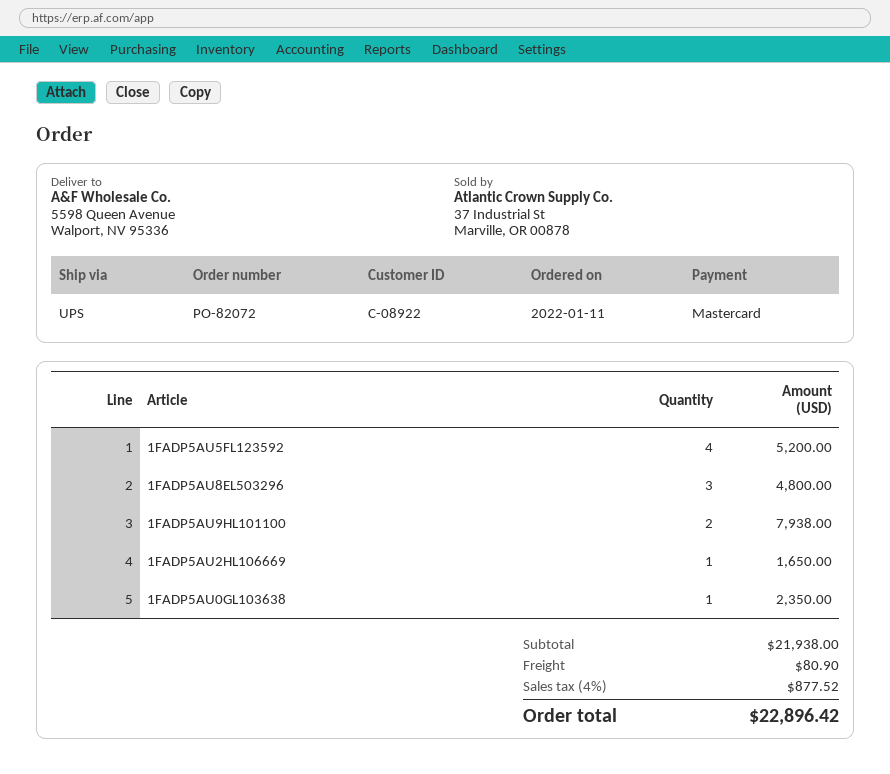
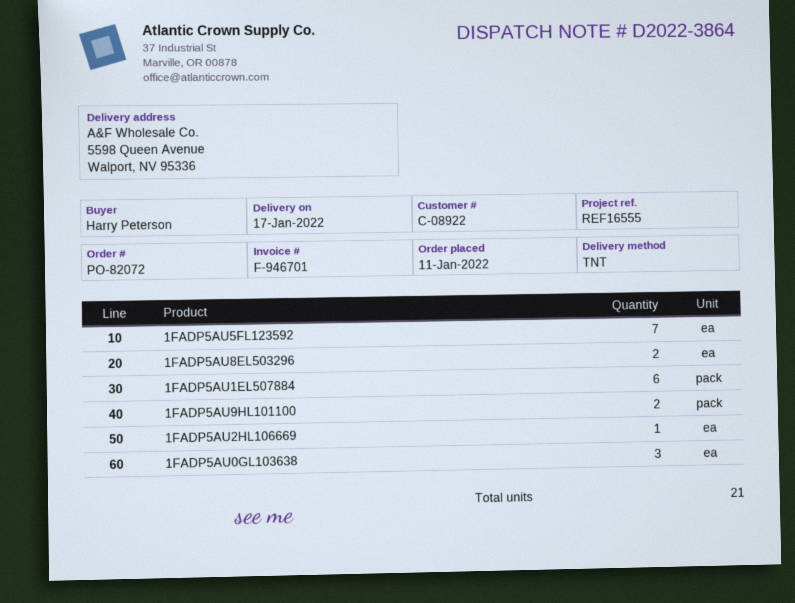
shipping method: UPS -> TNT
1FADP5AU5FL123592: 4 -> 7
1FADP5AU8EL503296: 3 -> 2
1FADP5AU0GL103638: 1 -> 3
1FADP5AU1EL507884: none -> 6

